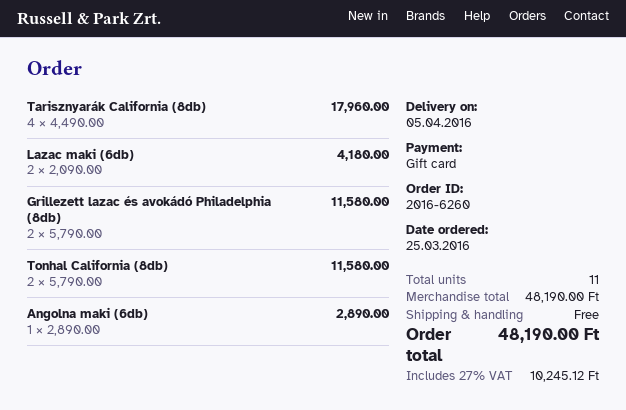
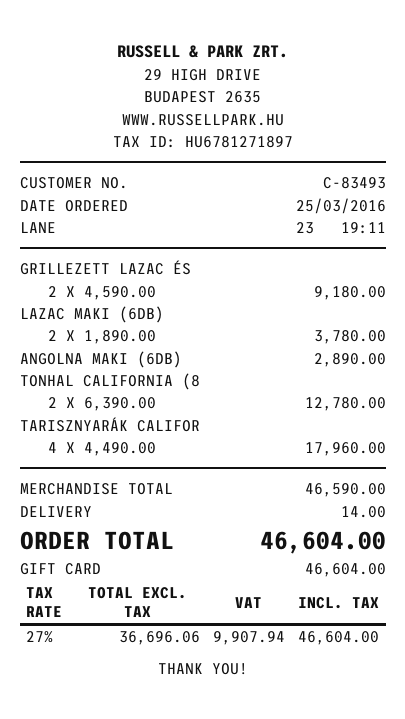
Lazac maki (6db): 2 x 2090.00 = 4180.00 -> 2 x 1890.00 = 3780.00
Grillezett lazac és avokádó Philadelphia (8db): 2 x 5790.00 = 11580.00 -> 2 x 4590.00 = 9180.00
Tonhal California (8db): 2 x 5790.00 = 11580.00 -> 2 x 6390.00 = 12780.00
subtotal: 48190.00 -> 46590.00
shipping: 0.00 -> 14.00
tax: 27% = 10245.12 -> 27% = 9907.94
total: 48190.00 -> 46604.00

